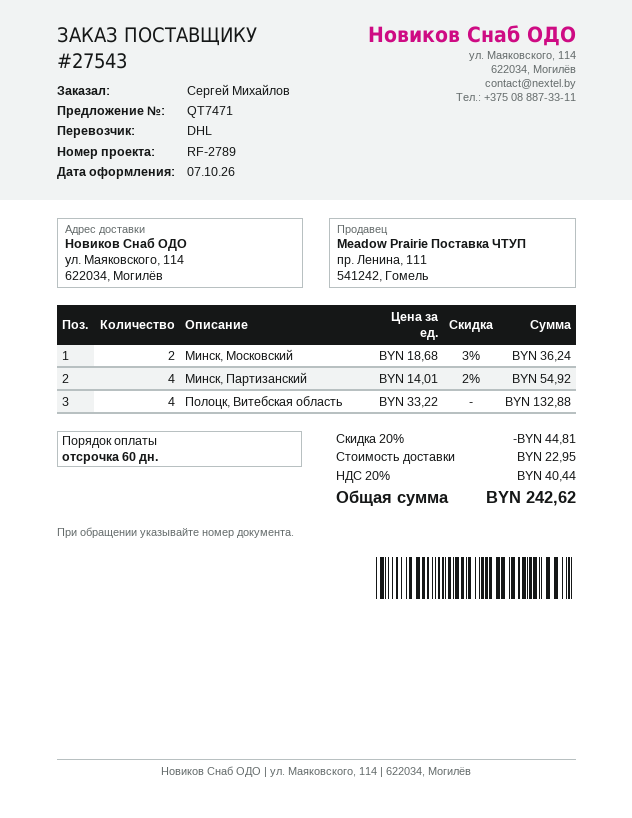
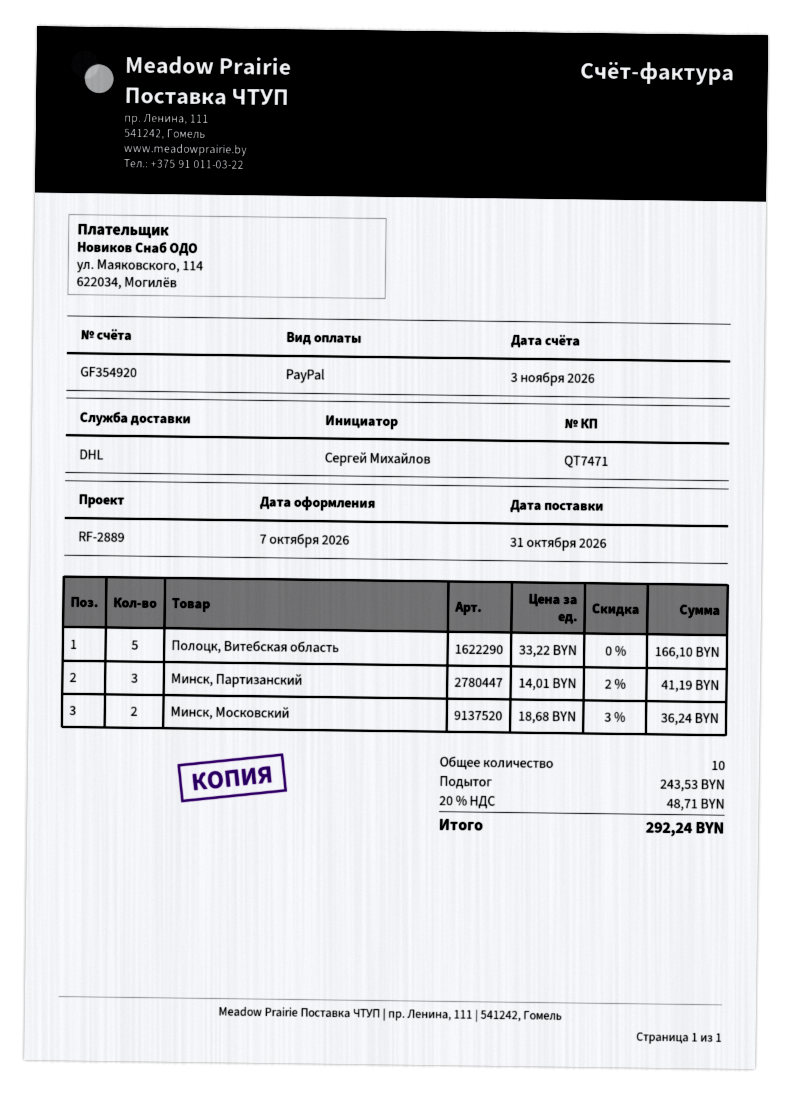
reference: RF-2789 -> RF-2889
Минск, Партизанский: 4 x 14.01 - 2% = 54.92 -> 3 x 14.01 - 2% = 41.19
Полоцк, Витебская область: 4 x 33.22 = 132.88 -> 5 x 33.22 = 166.10
discount: 20% = 44.81 -> none
shipping: 22.95 -> none
tax: 20% = 40.44 -> 20% = 48.71
total: 242.62 -> 292.24

